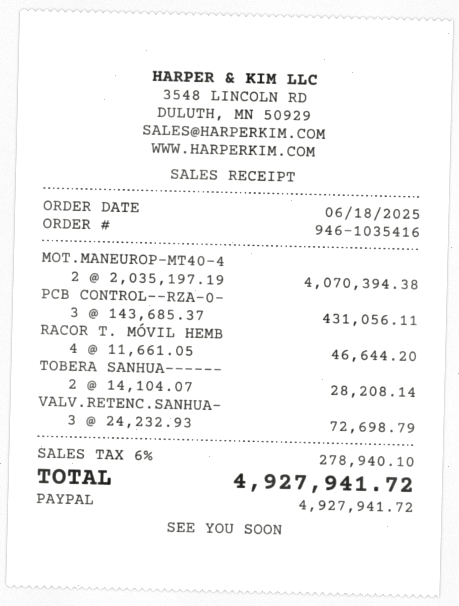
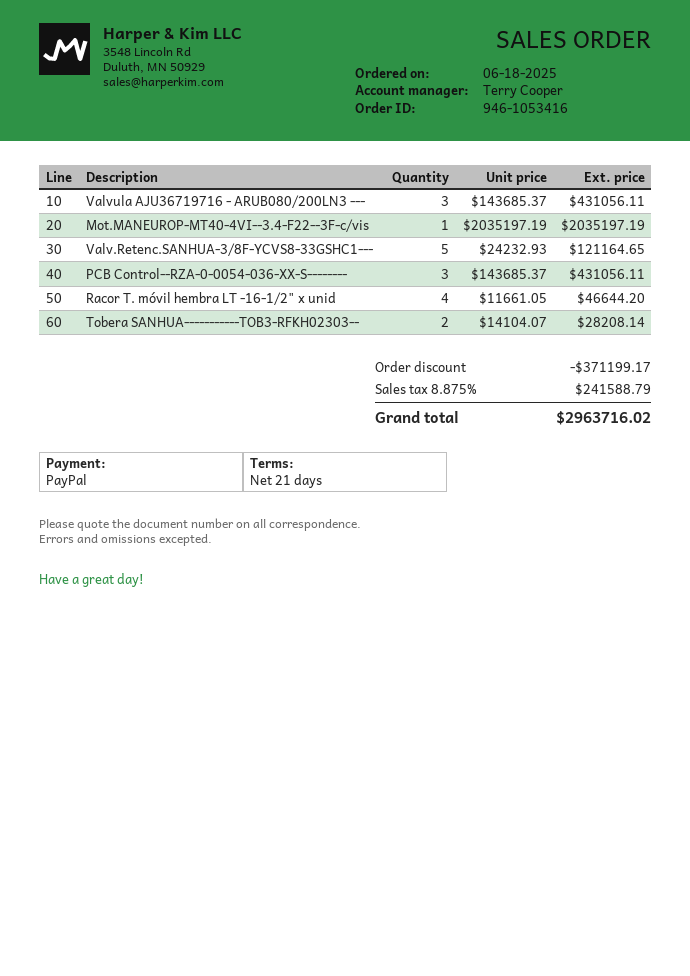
order number: 946-1035416 -> 946-1053416
MOT.MANEUROP-MT40-4: 2 x 2035197.19 = 4070394.38 -> 1 x 2035197.19 = 2035197.19
VALV.RETENC.SANHUA-: 3 x 24232.93 = 72698.79 -> 5 x 24232.93 = 121164.65
Valvula AJU36719716 - ARUB080/200LN3 ---: none -> 3 x 143685.37 = 431056.11
discount: none -> 371199.17
tax: 6% = 278940.10 -> 8.875% = 241588.79
total: 4927941.72 -> 2963716.02

